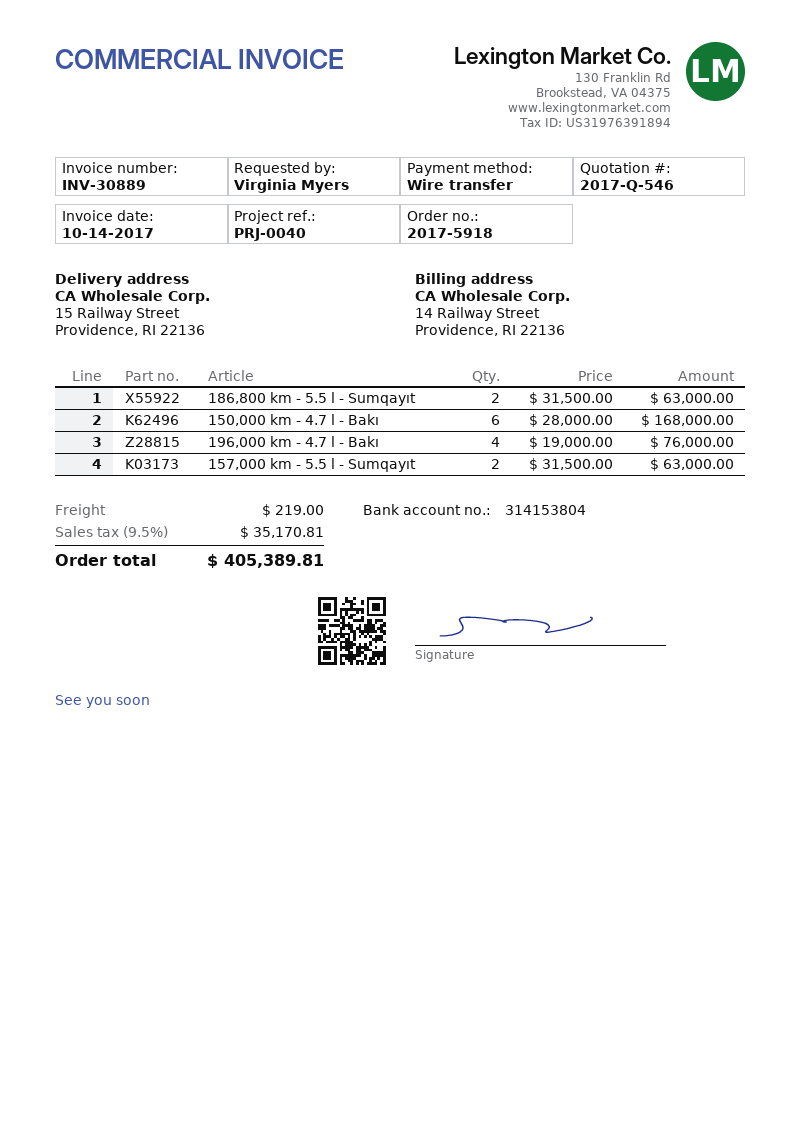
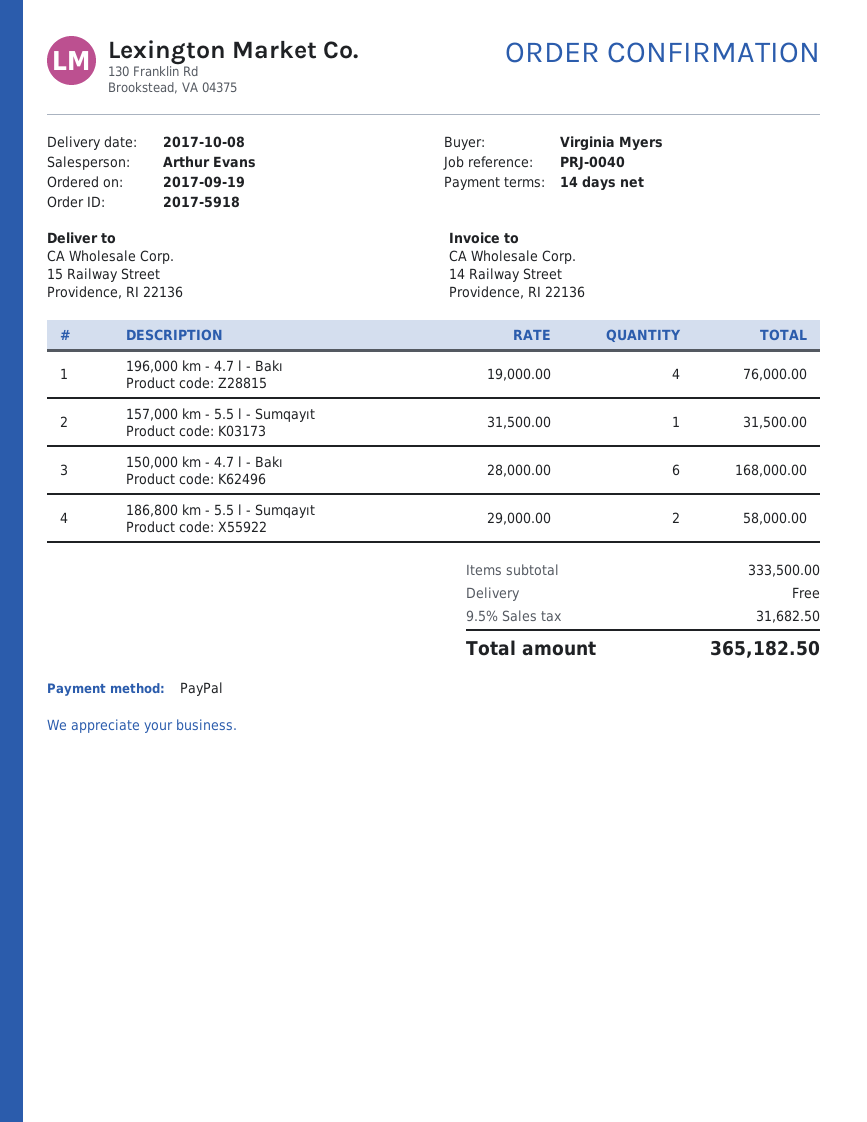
payment method: bank transfer -> PayPal
186,800 km - 5.5 l - Sumqayıt: 2 x 31500.00 = 63000.00 -> 2 x 29000.00 = 58000.00
157,000 km - 5.5 l - Sumqayıt: 2 x 31500.00 = 63000.00 -> 1 x 31500.00 = 31500.00
shipping: 219.00 -> 0.00
tax: 9.5% = 35170.81 -> 9.5% = 31682.50
total: 405389.81 -> 365182.50

